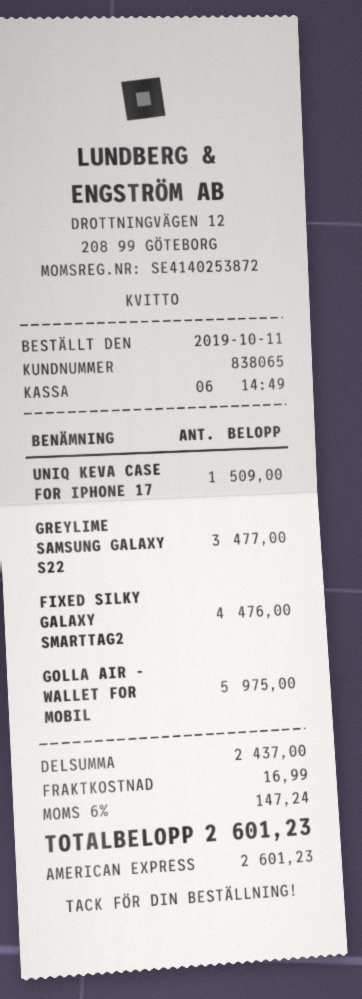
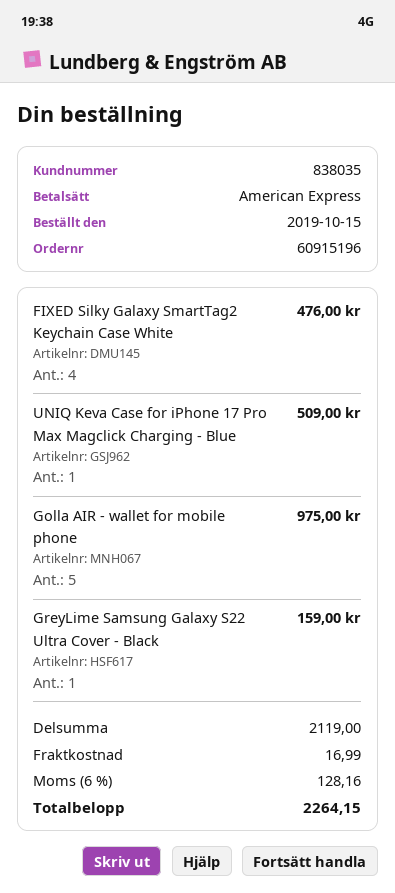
order date: 2019-10-11 -> 2019-10-15
customer number: 838065 -> 838035
GREYLIME SAMSUNG GALAXY S22: 3 for 477.00 -> 1 for 159.00
subtotal: 2437.00 -> 2119.00
tax: 6% = 147.24 -> 6% = 128.16
total: 2601.23 -> 2264.15

